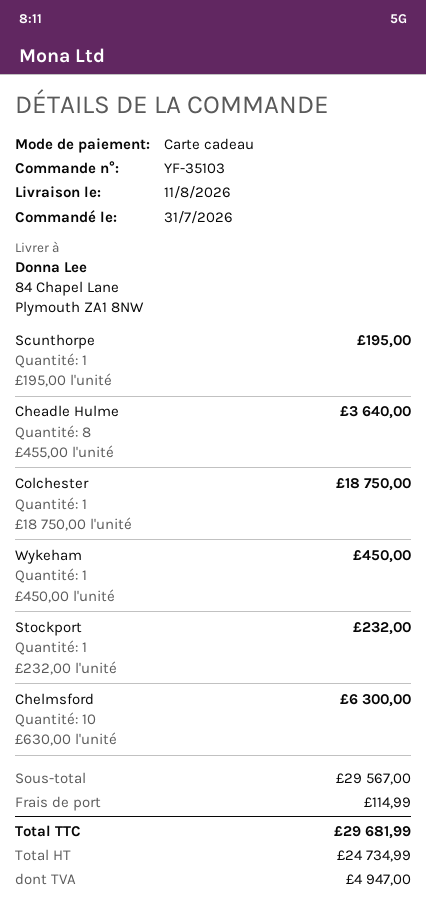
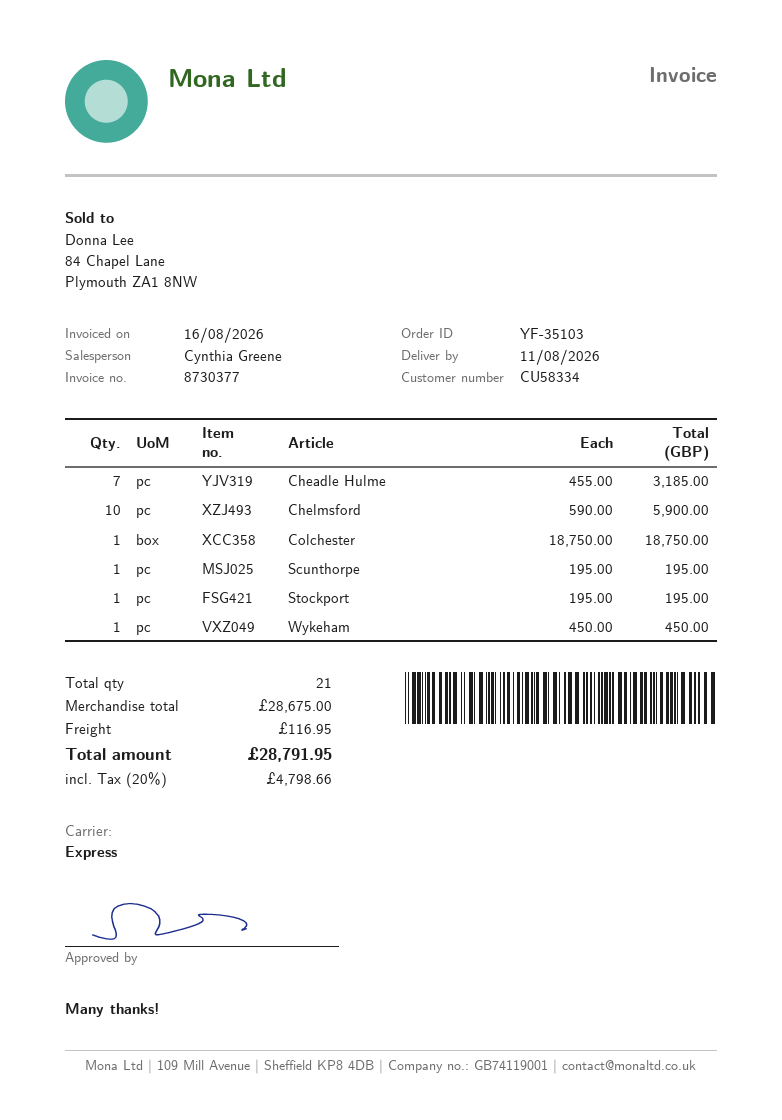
Cheadle Hulme: 8 x 455.00 = 3640.00 -> 7 x 455.00 = 3185.00
Stockport: 1 x 232.00 = 232.00 -> 1 x 195.00 = 195.00
Chelmsford: 10 x 630.00 = 6300.00 -> 10 x 590.00 = 5900.00
subtotal: 29567.00 -> 28675.00
shipping: 114.99 -> 116.95
tax: 4947.00 -> 4798.66
total: 29681.99 -> 28791.95

